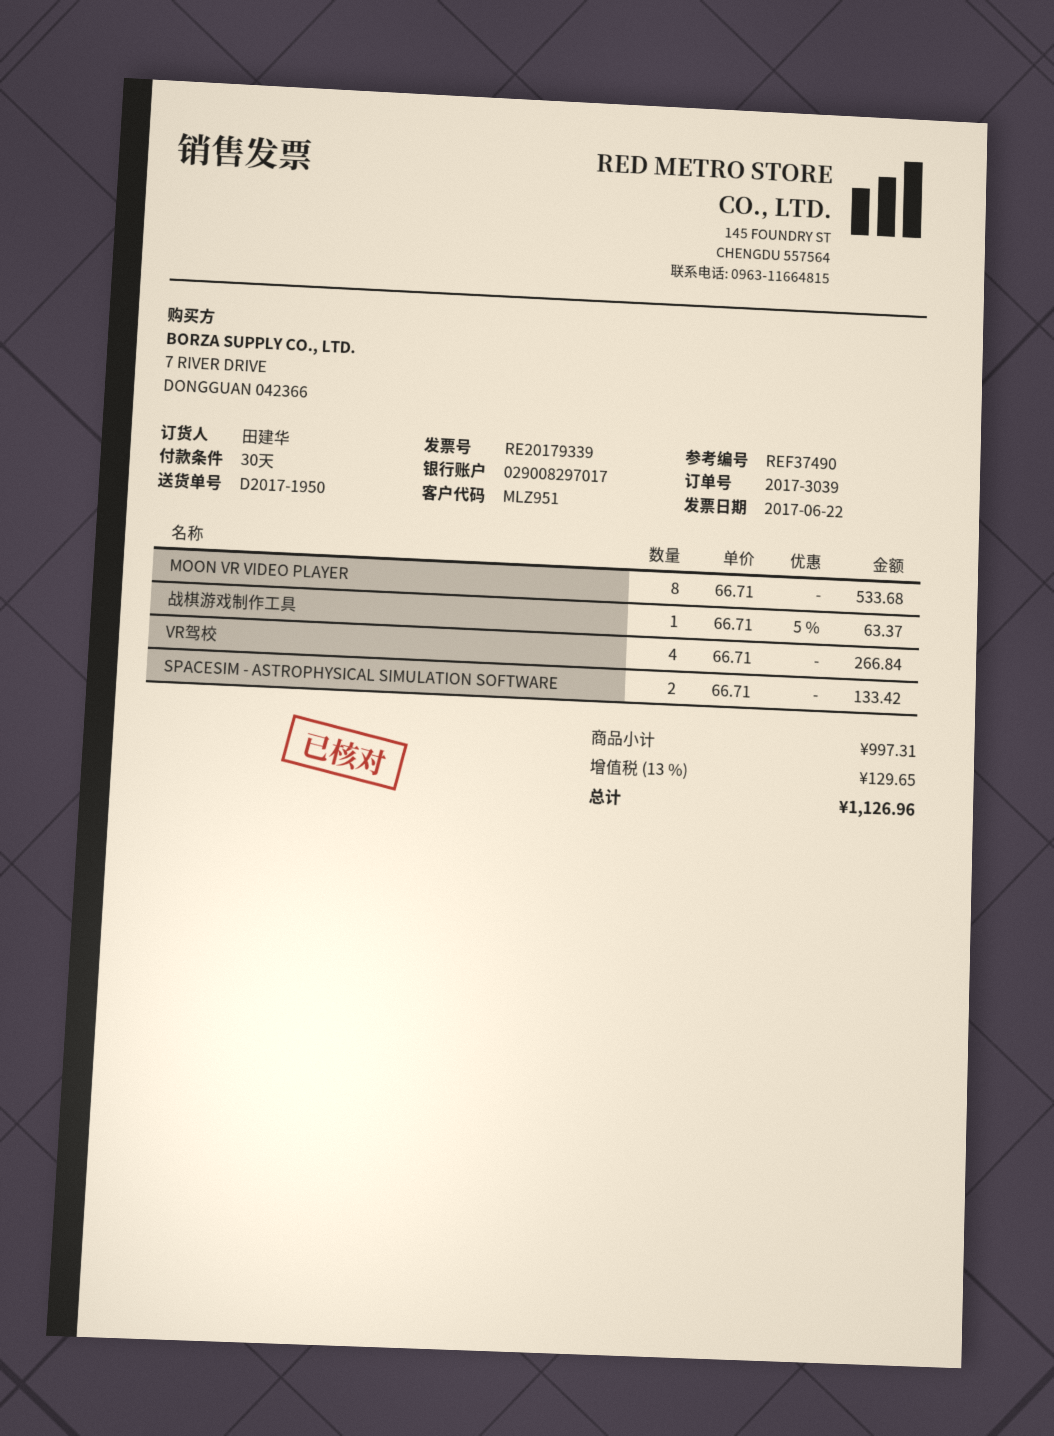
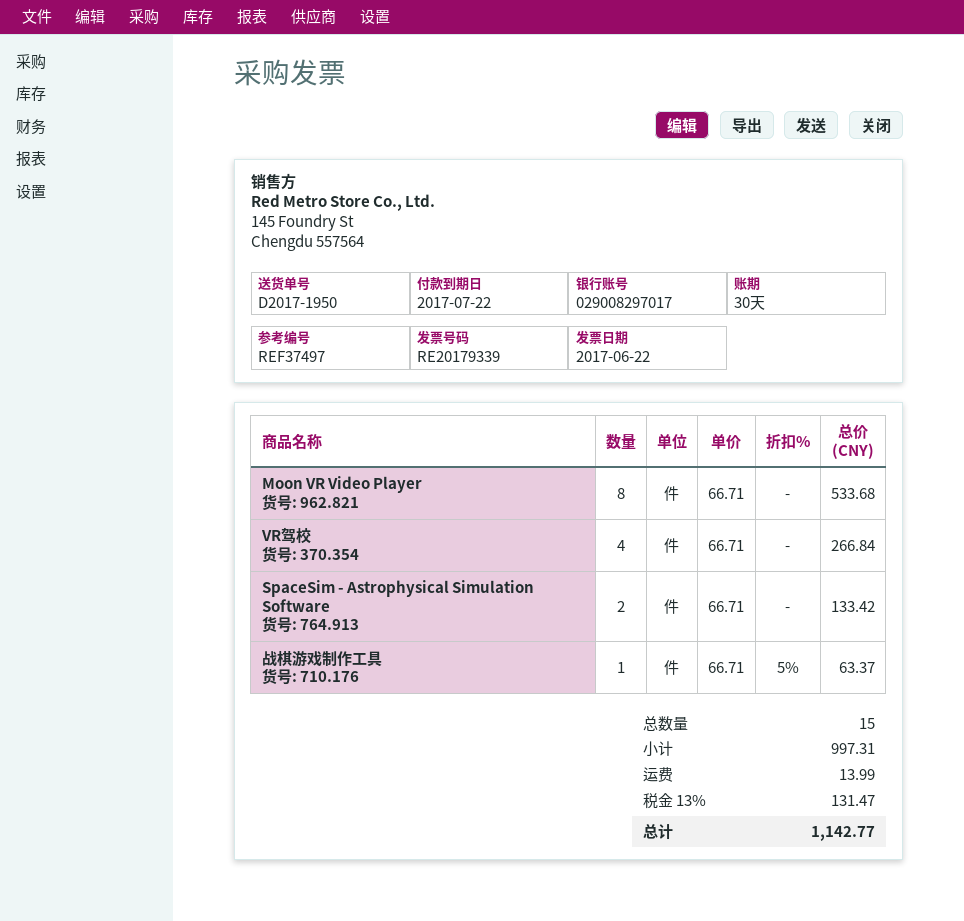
reference: REF37490 -> REF37497
shipping: none -> 13.99
tax: 13% = 129.65 -> 13% = 131.47
total: 1126.96 -> 1142.77

